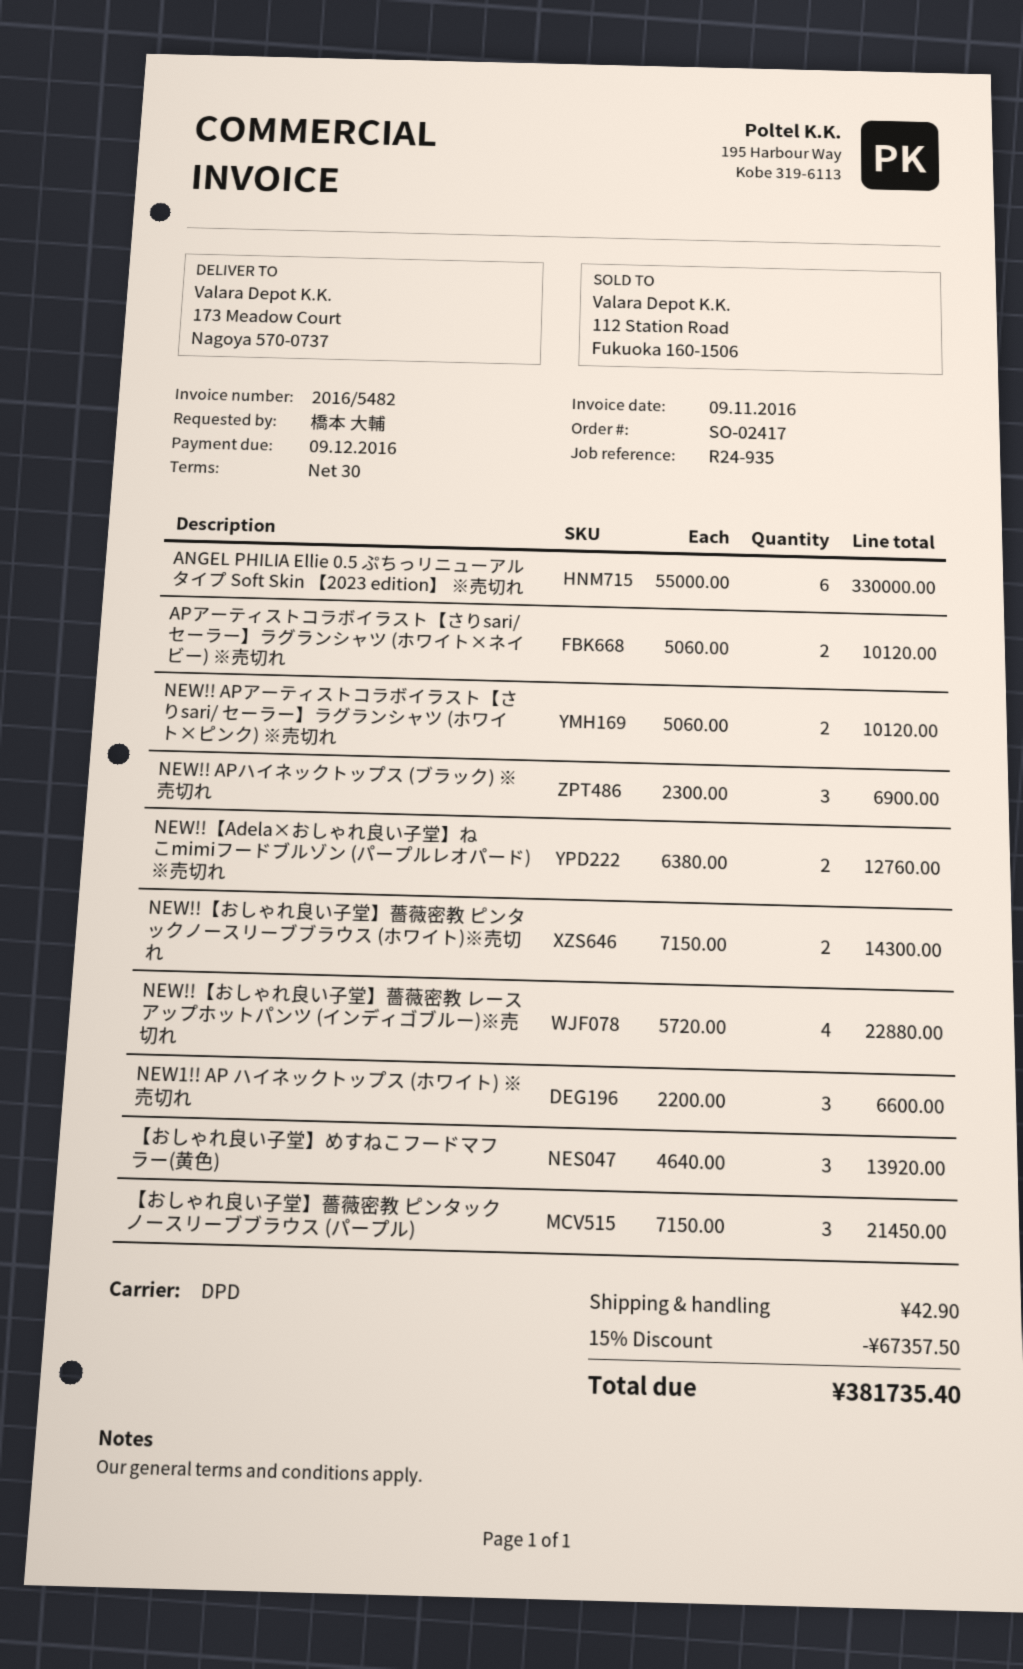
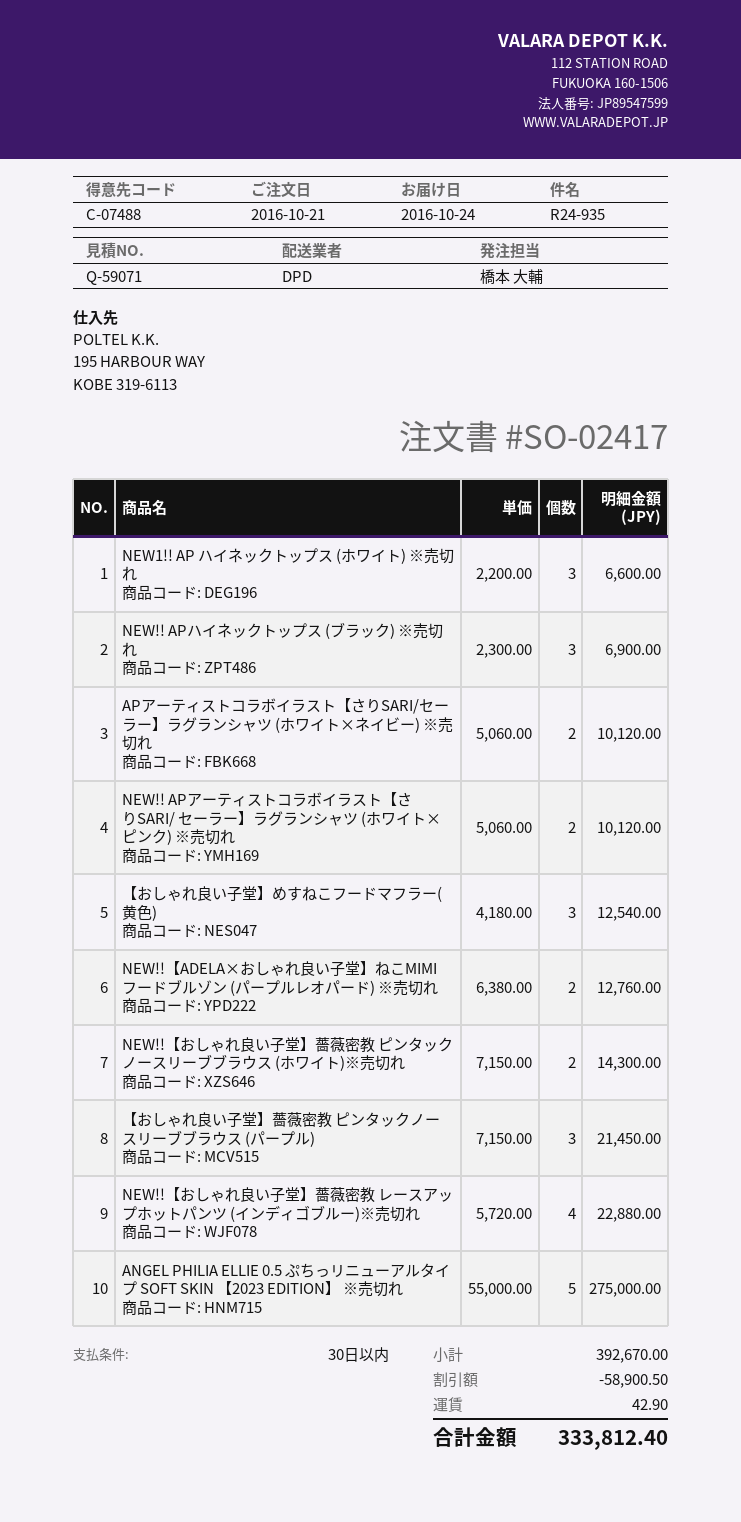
ANGEL PHILIA Ellie 0.5 ぷちっリニューアルタイプ Soft Skin 【2023 edition】 ※売切れ: 6 x 55000.00 = 330000.00 -> 5 x 55000.00 = 275000.00
【おしゃれ良い子堂】めすねこフードマフラー(黄色): 3 x 4640.00 = 13920.00 -> 3 x 4180.00 = 12540.00
discount: 67357.50 -> 58900.50
total: 381735.40 -> 333812.40

